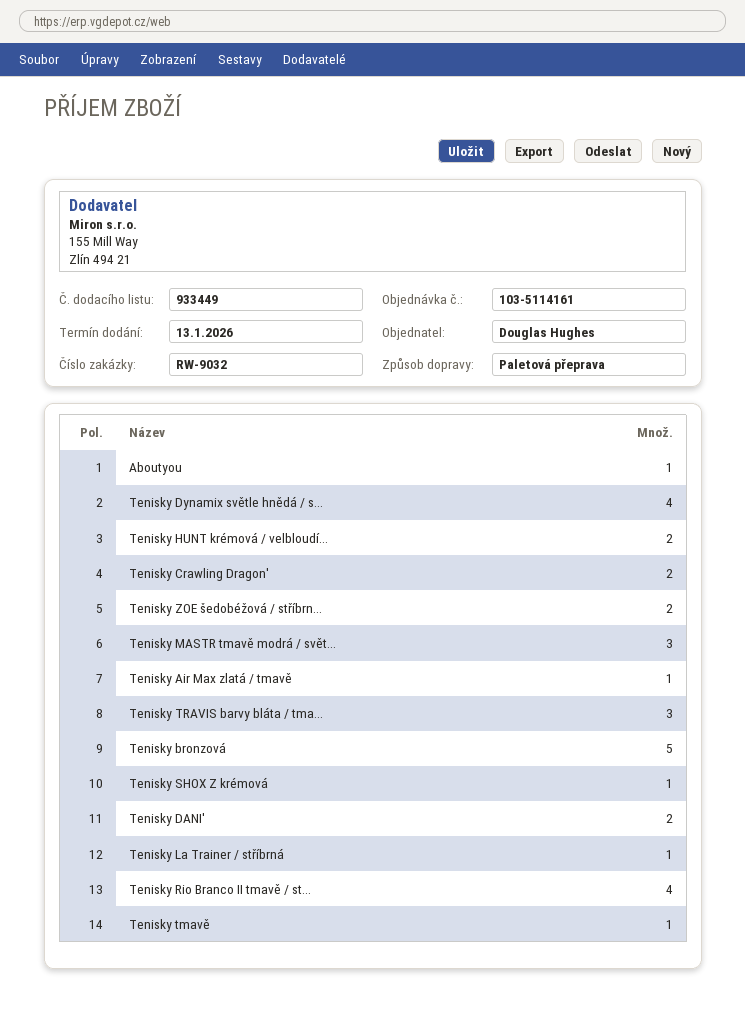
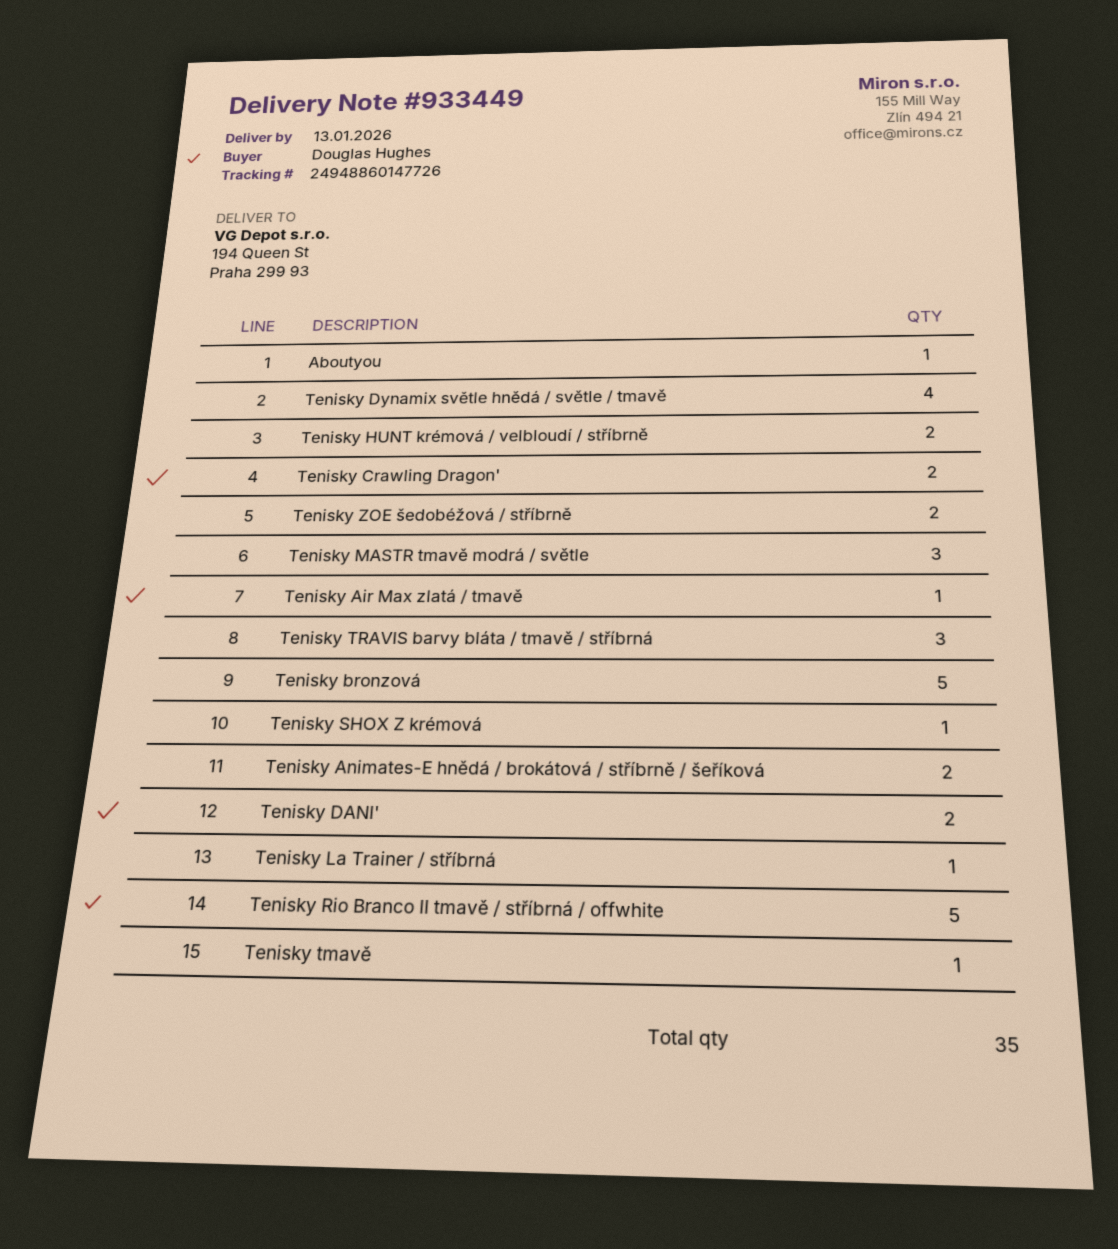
Tenisky Rio Branco II tmavě / st...: 4 -> 5
Tenisky Animates-E hnědá / brokátová / stříbrně / šeříková: none -> 2

